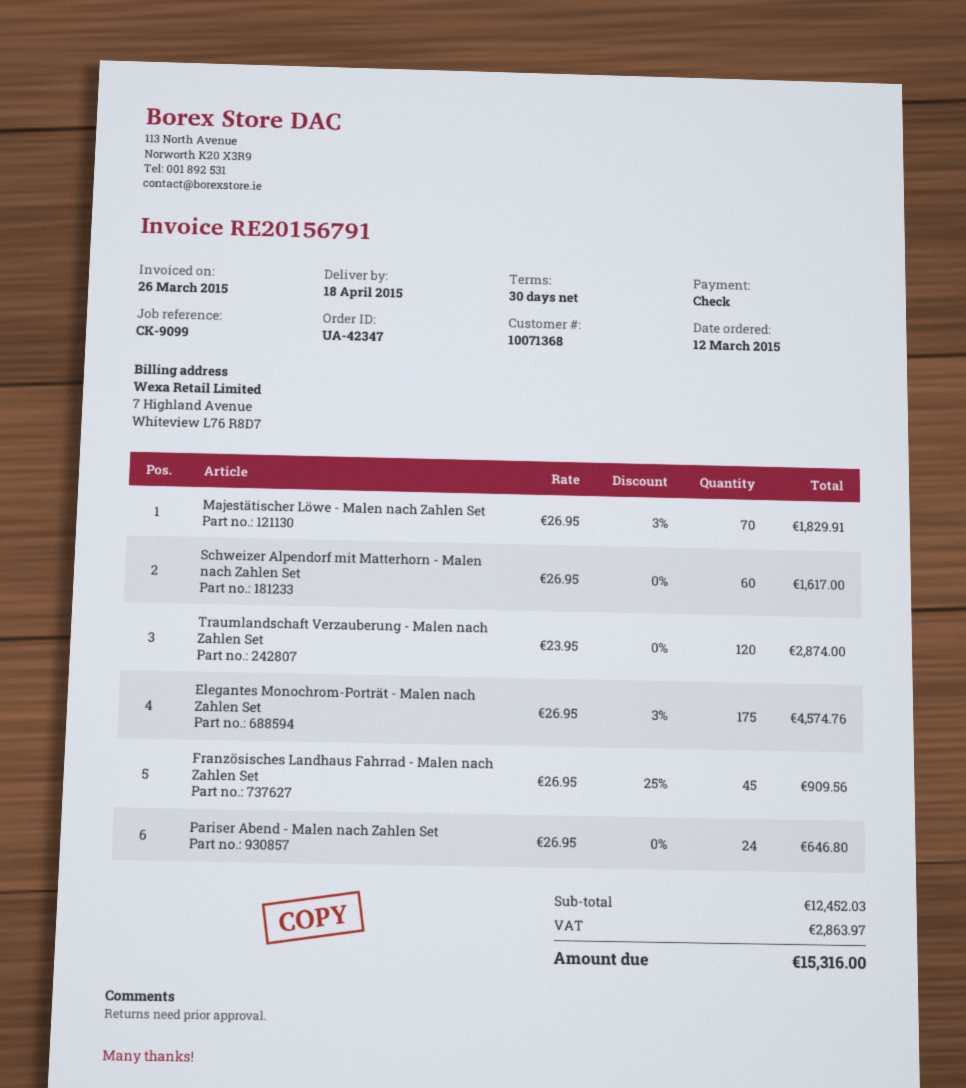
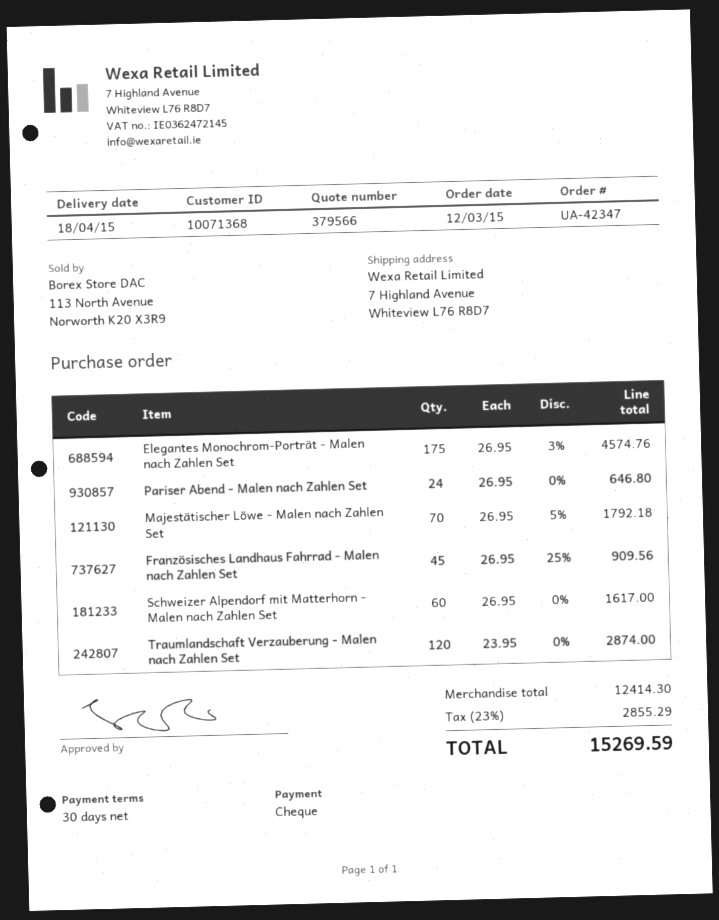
Majestätischer Löwe - Malen nach Zahlen Set: 70 x 26.95 - 3% = 1829.91 -> 70 x 26.95 - 5% = 1792.18
subtotal: 12452.03 -> 12414.30
tax: 2863.97 -> 2855.29
total: 15316.00 -> 15269.59

